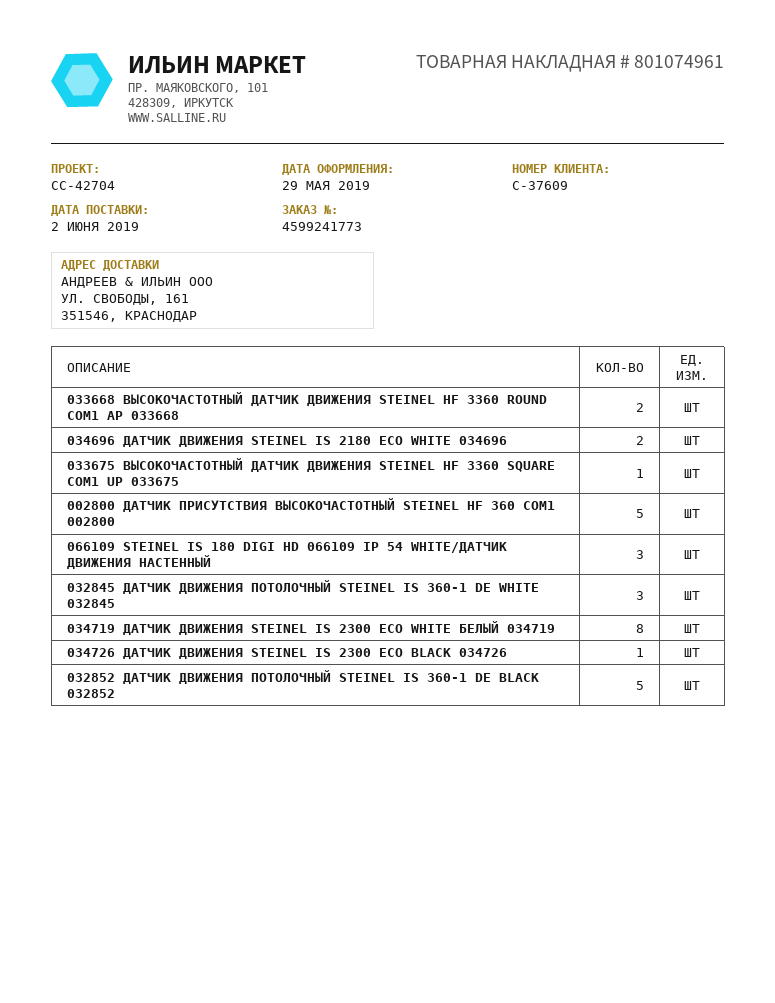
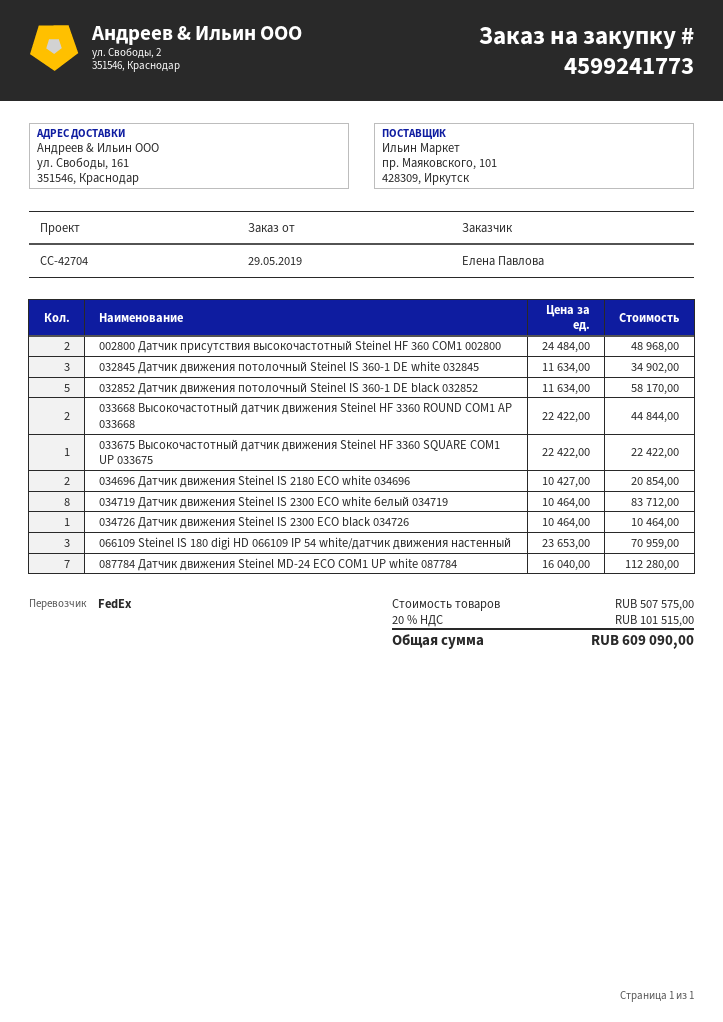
002800 ДАТЧИК ПРИСУТСТВИЯ ВЫСОКОЧАСТОТНЫЙ STEINEL HF 360 COM1 002800: 5 -> 2
087784 Датчик движения Steinel MD-24 ECO COM1 UP white 087784: none -> 7

